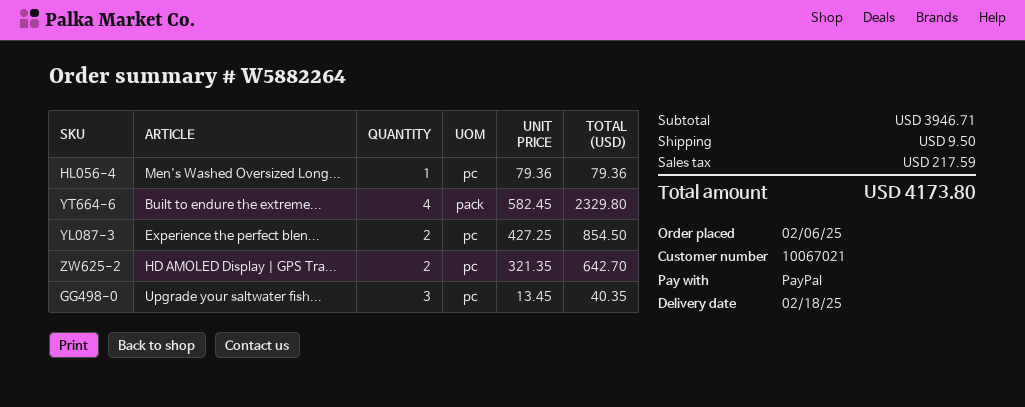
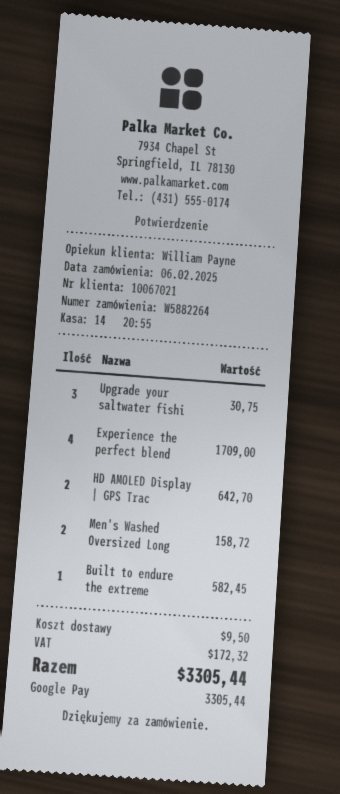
payment method: PayPal -> Google Pay
Men's Washed Oversized Long...: 1 for 79.36 -> 2 for 158.72
Built to endure the extreme...: 4 for 2329.80 -> 1 for 582.45
Experience the perfect blen...: 2 for 854.50 -> 4 for 1709.00
Upgrade your saltwater fish...: 3 for 40.35 -> 3 for 30.75
tax: 217.59 -> 172.32
total: 4173.80 -> 3305.44

